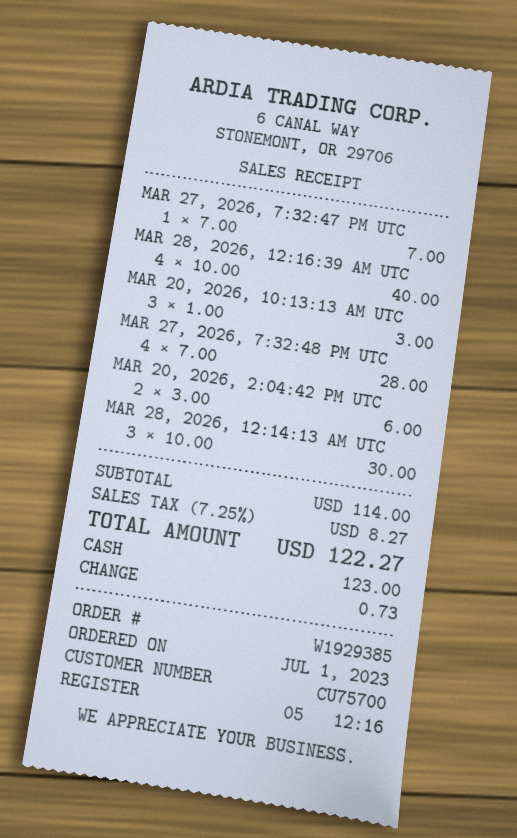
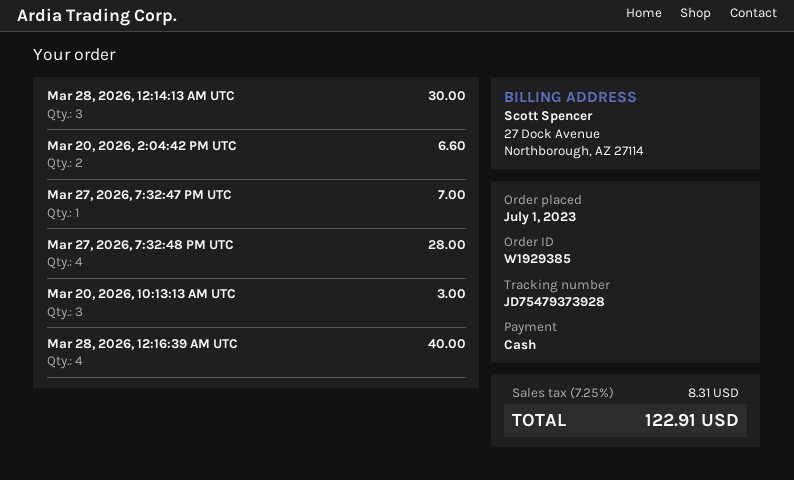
MAR 20, 2026, 2:04:42 PM UTC: 2 for 6.00 -> 2 for 6.60
tax: 7.25% = 8.27 -> 7.25% = 8.31
total: 122.27 -> 122.91

